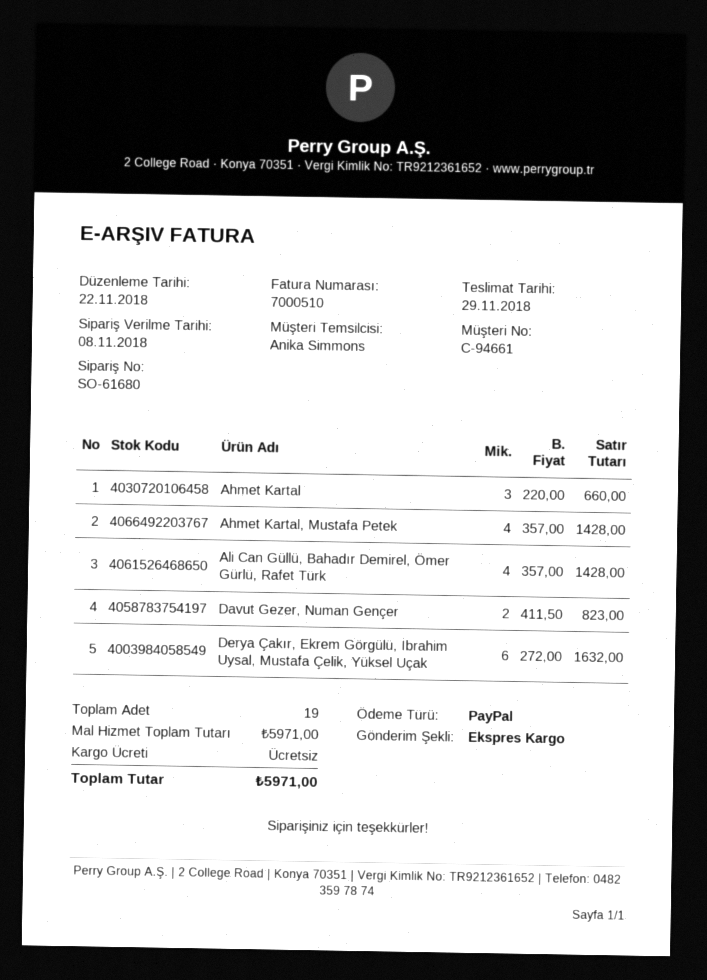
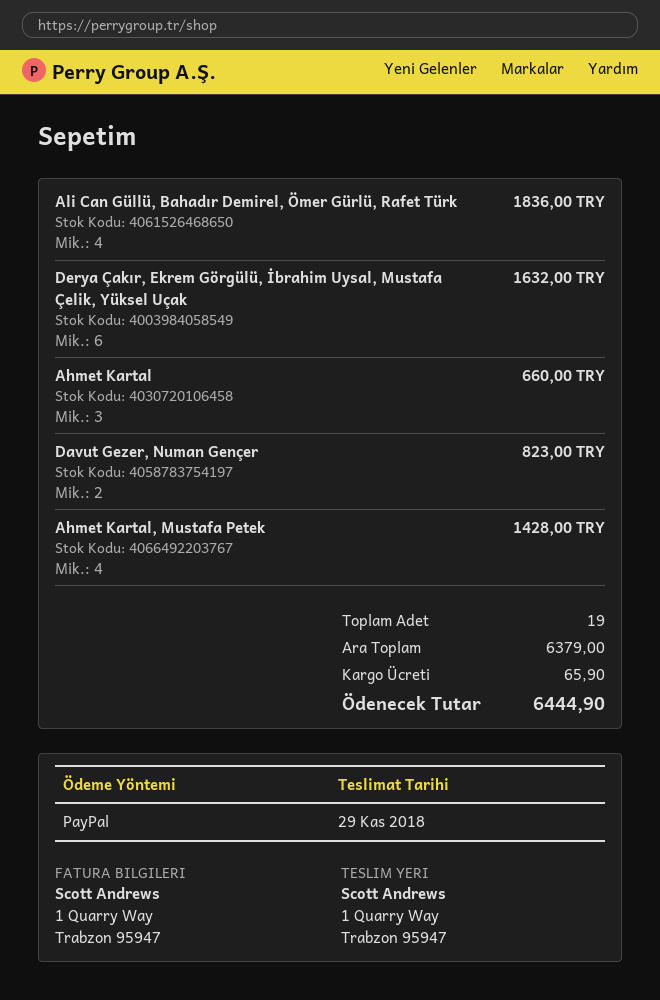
Ali Can Güllü, Bahadır Demirel, Ömer Gürlü, Rafet Türk: 4 for 1428.00 -> 4 for 1836.00
subtotal: 5971.00 -> 6379.00
shipping: 0.00 -> 65.90
total: 5971.00 -> 6444.90

